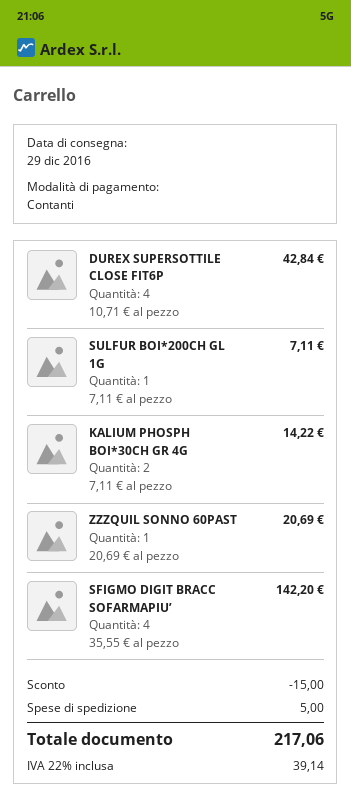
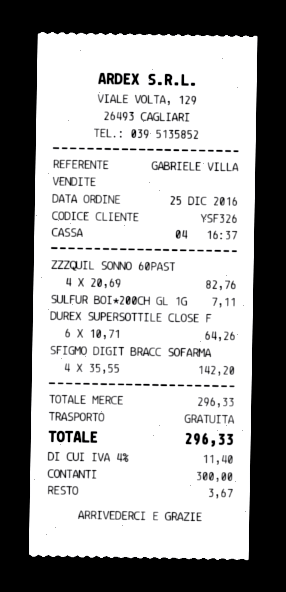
DUREX SUPERSOTTILE CLOSE FIT6P: 4 x 10.71 = 42.84 -> 6 x 10.71 = 64.26
KALIUM PHOSPH BOI*30CH GR 4G: 2 x 7.11 = 14.22 -> none
ZZZQUIL SONNO 60PAST: 1 x 20.69 = 20.69 -> 4 x 20.69 = 82.76
discount: 15.00 -> none
shipping: 5.00 -> 0.00
tax: 22% = 39.14 -> 4% = 11.40
total: 217.06 -> 296.33

